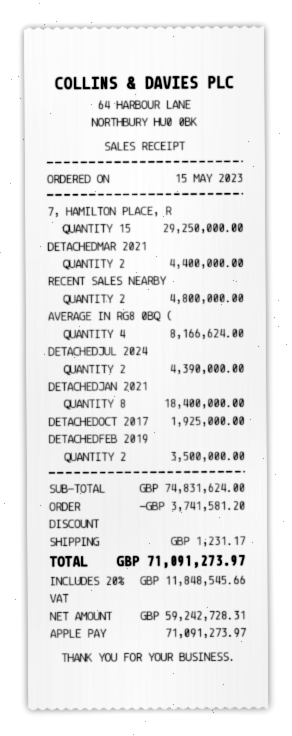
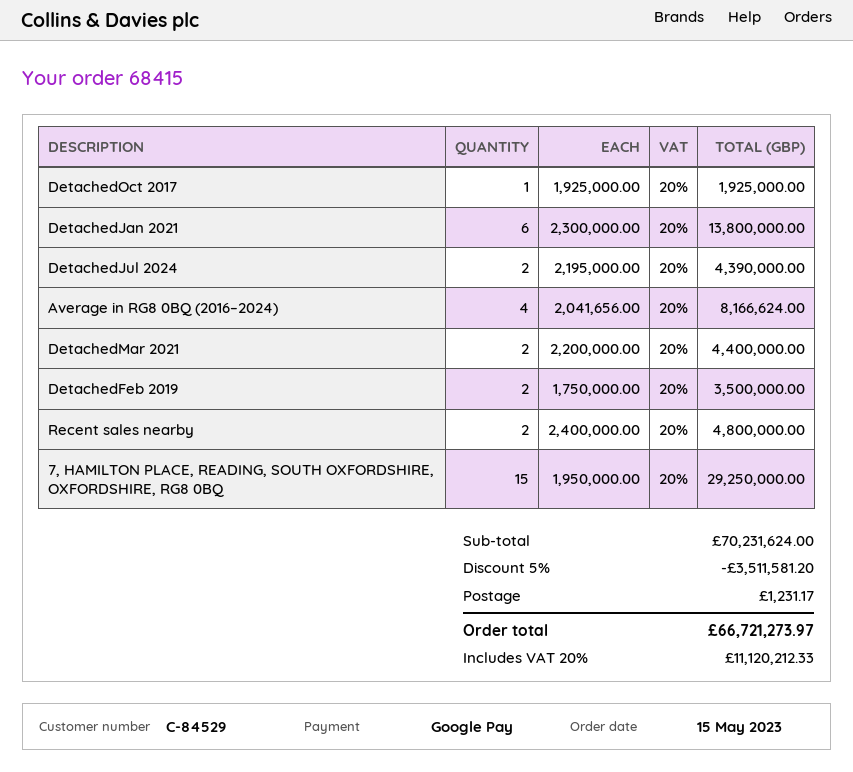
payment method: Apple Pay -> Google Pay
DETACHEDJAN 2021: 8 for 18400000.00 -> 6 for 13800000.00
subtotal: 74831624.00 -> 70231624.00
discount: 3741581.20 -> 3511581.20
tax: 20% = 11848545.66 -> 20% = 11120212.33
total: 71091273.97 -> 66721273.97

